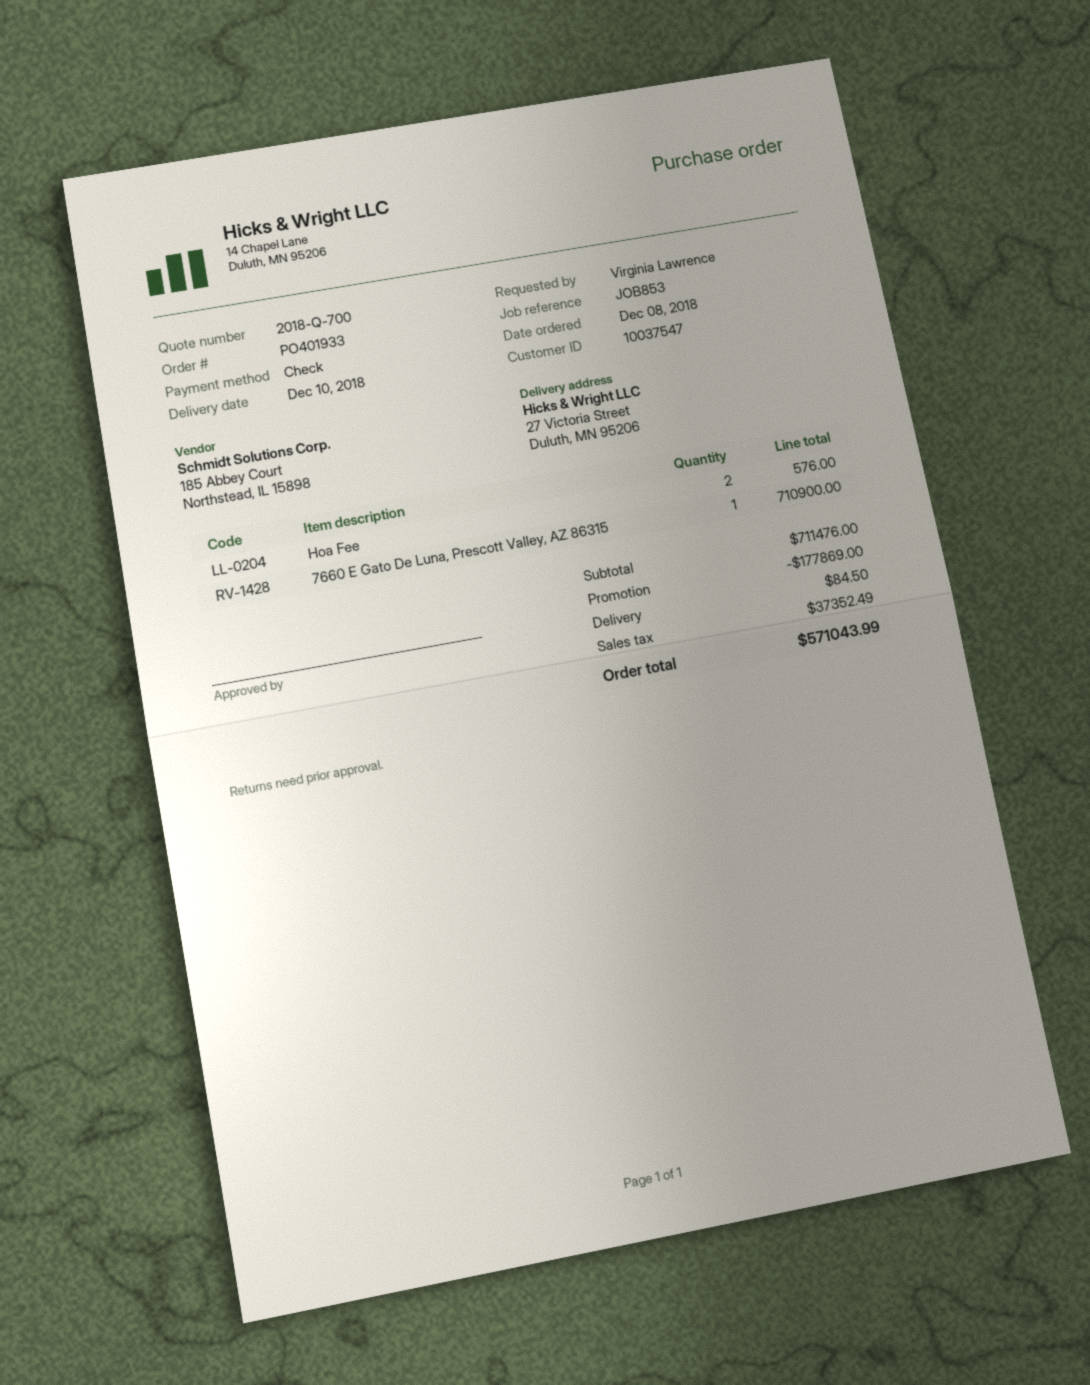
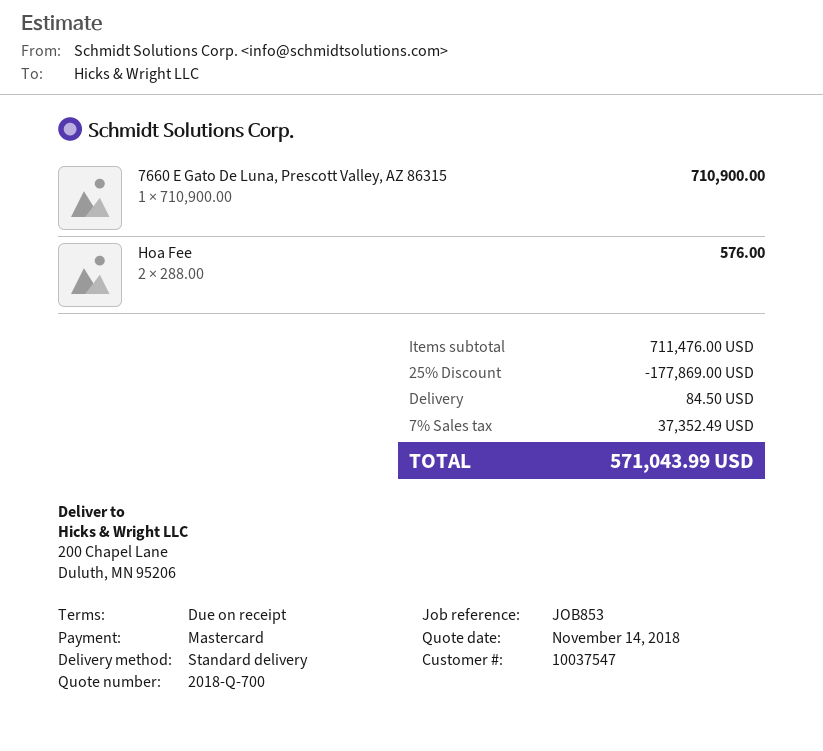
payment method: cheque -> Mastercard
ship to: 27 Victoria Street, Duluth, MN 95206 -> 200 Chapel Lane, Duluth, MN 95206

